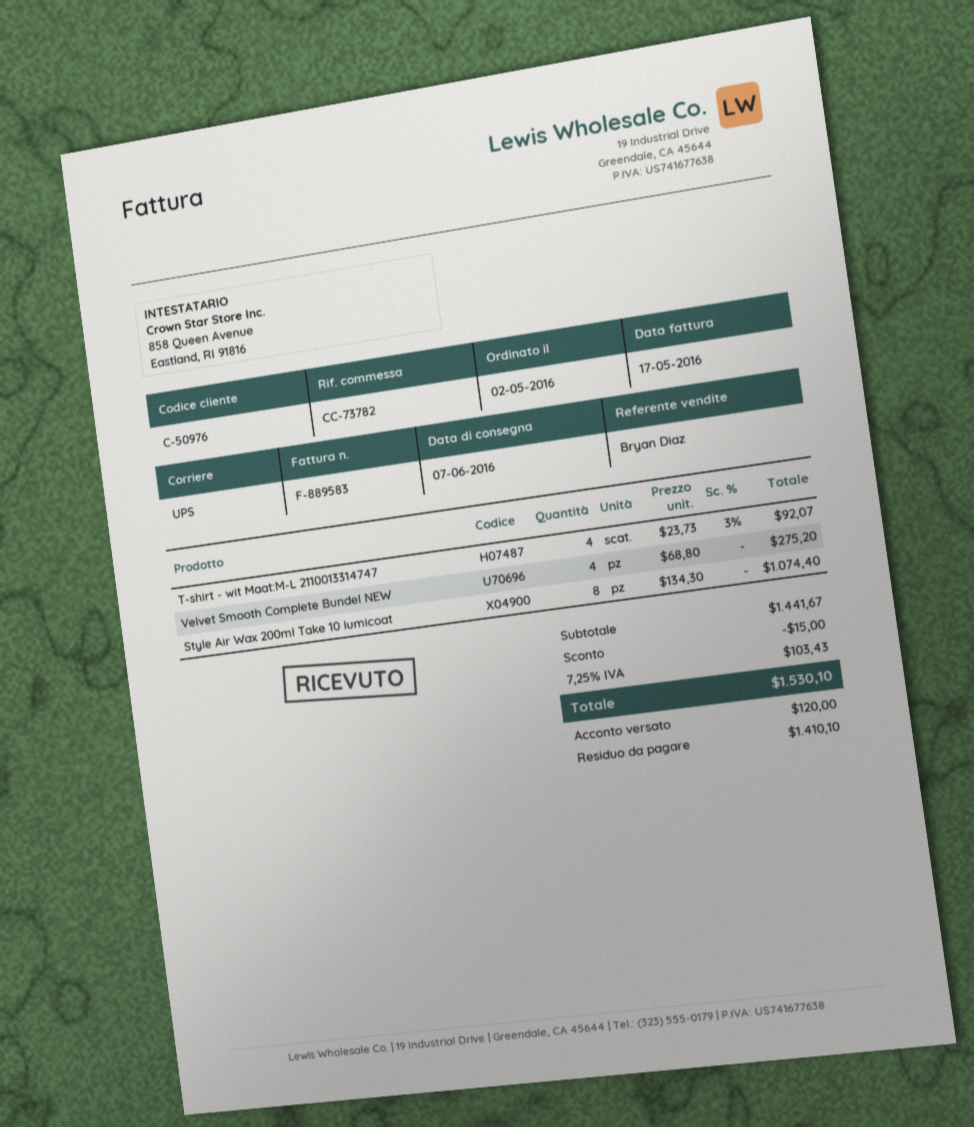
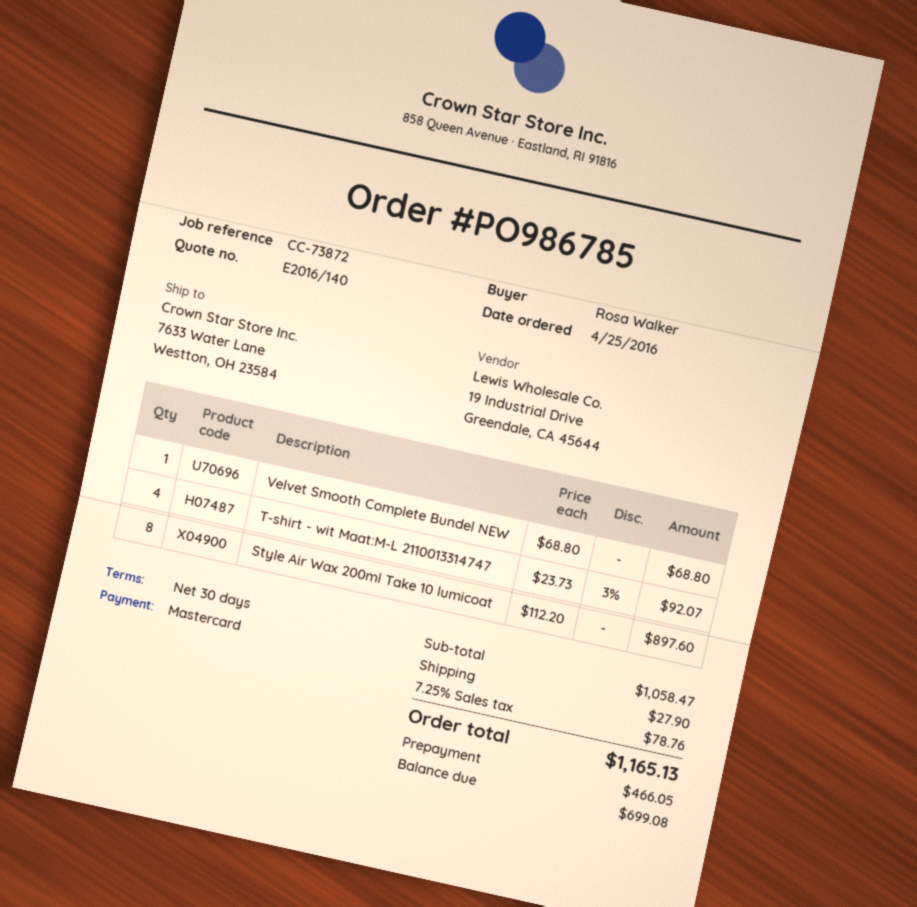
order date: 2016-05-02 -> 2016-04-25
reference: CC-73782 -> CC-73872
Velvet Smooth Complete Bundel NEW: 4 x 68.80 = 275.20 -> 1 x 68.80 = 68.80
Style Air Wax 200ml Take 10 lumicoat: 8 x 134.30 = 1074.40 -> 8 x 112.20 = 897.60
subtotal: 1441.67 -> 1058.47
discount: 15.00 -> none
shipping: none -> 27.90
tax: 7.25% = 103.43 -> 7.25% = 78.76
total: 1530.10 -> 1165.13
deposit: 120.00 -> 466.05
balance: 1410.10 -> 699.08

